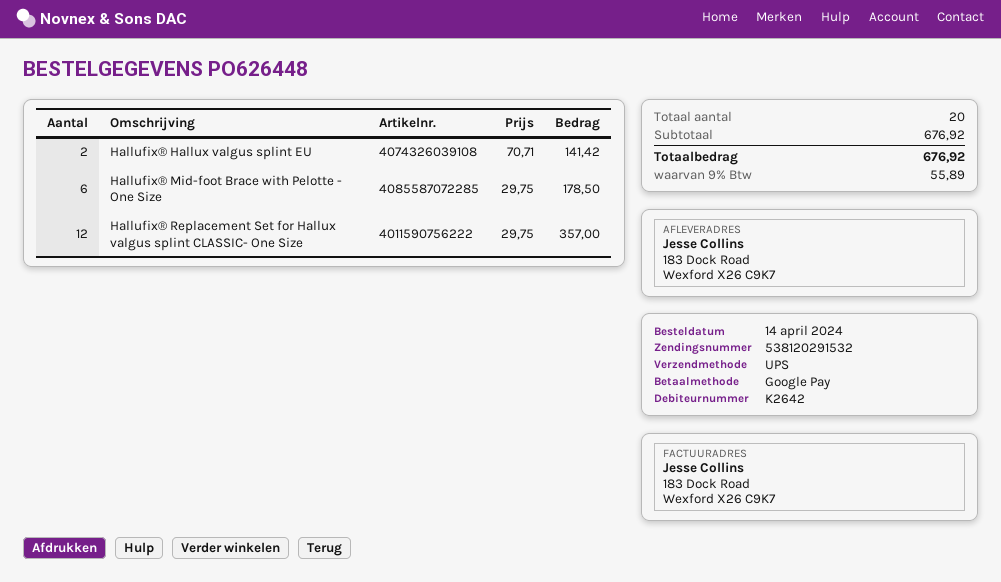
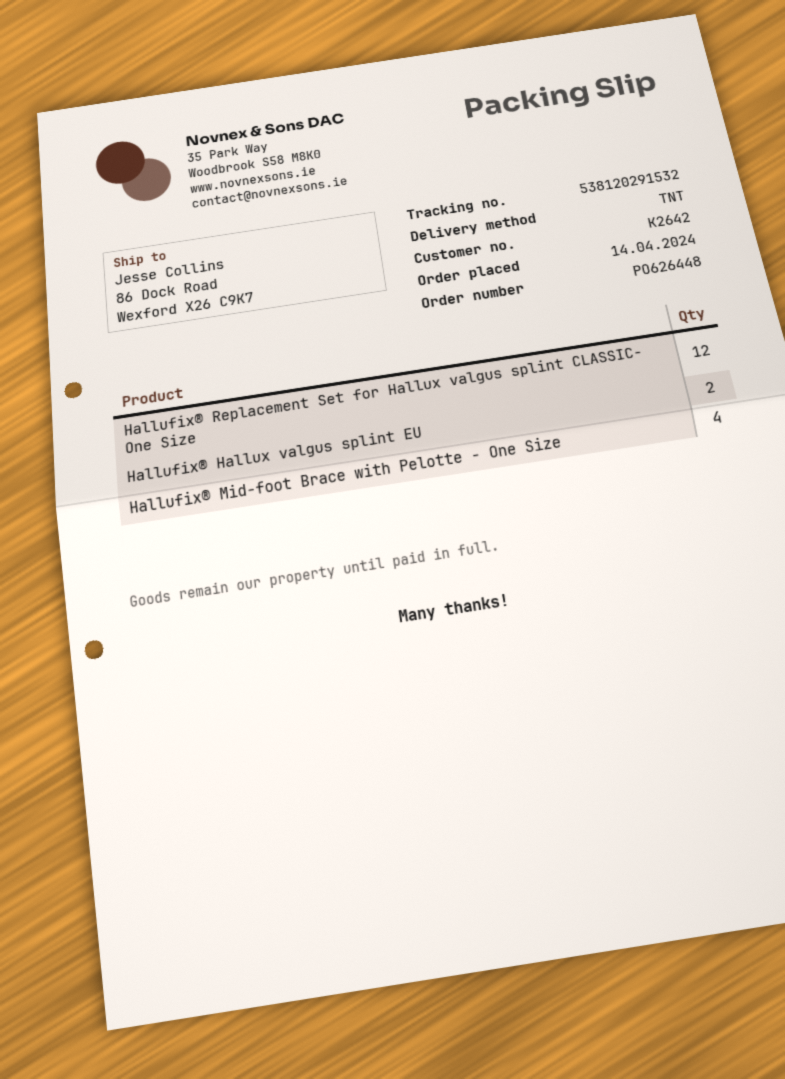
shipping method: UPS -> TNT
ship to: 183 Dock Road, Wexford X26 C9K7 -> 86 Dock Road, Wexford X26 C9K7
Hallufix® Mid-foot Brace with Pelotte - One Size: 6 -> 4

